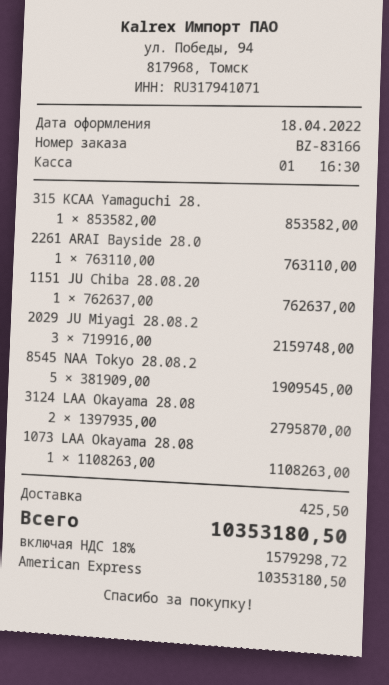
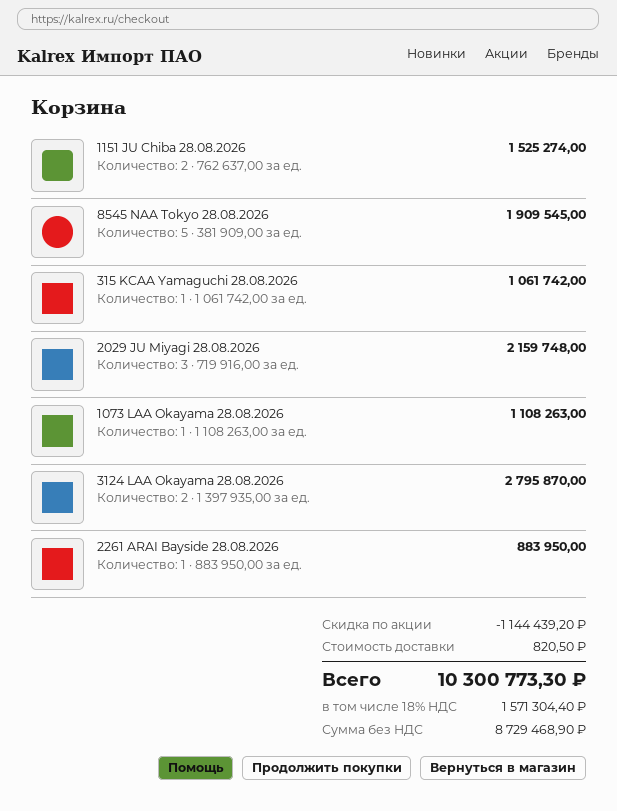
315 KCAA Yamaguchi 28.: 1 x 853582.00 = 853582.00 -> 1 x 1061742.00 = 1061742.00
2261 ARAI Bayside 28.0: 1 x 763110.00 = 763110.00 -> 1 x 883950.00 = 883950.00
1151 JU Chiba 28.08.20: 1 x 762637.00 = 762637.00 -> 2 x 762637.00 = 1525274.00
discount: none -> 1144439.20
shipping: 425.50 -> 820.50
tax: 18% = 1579298.72 -> 18% = 1571304.40
total: 10353180.50 -> 10300773.30

